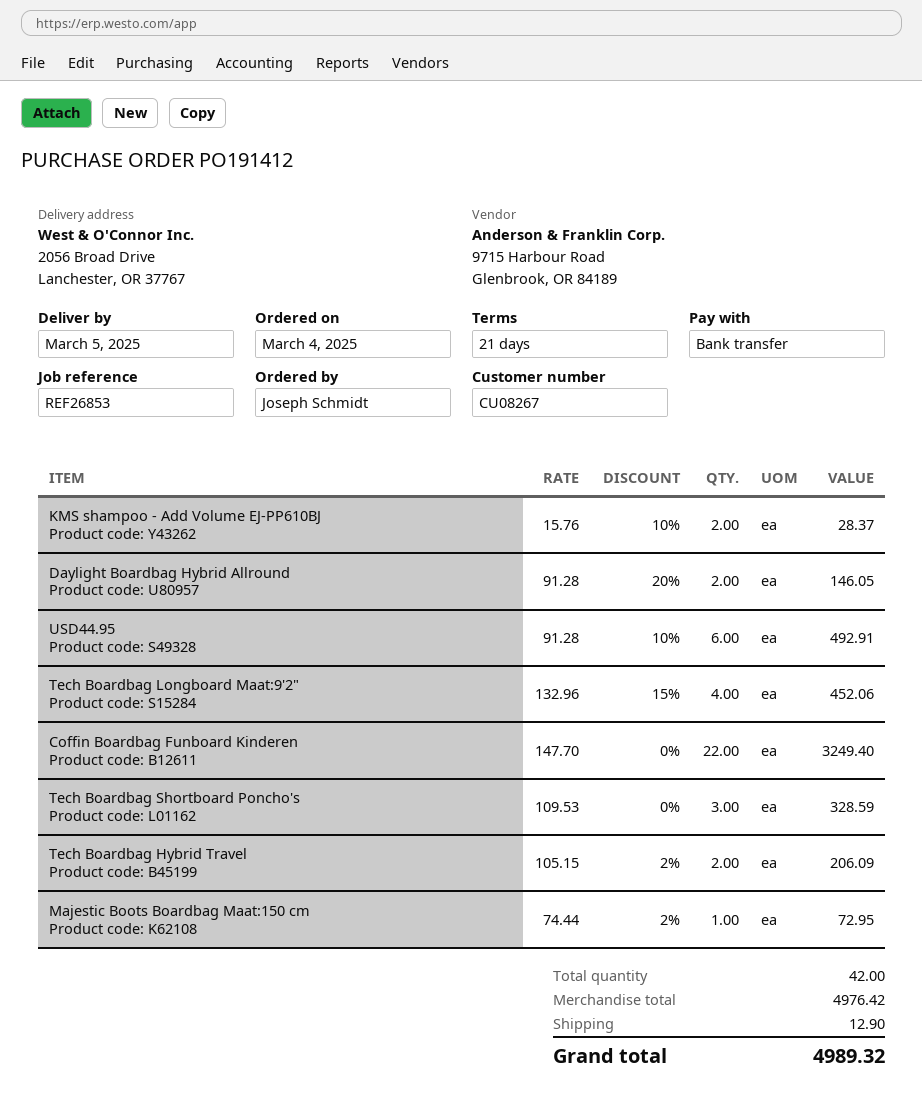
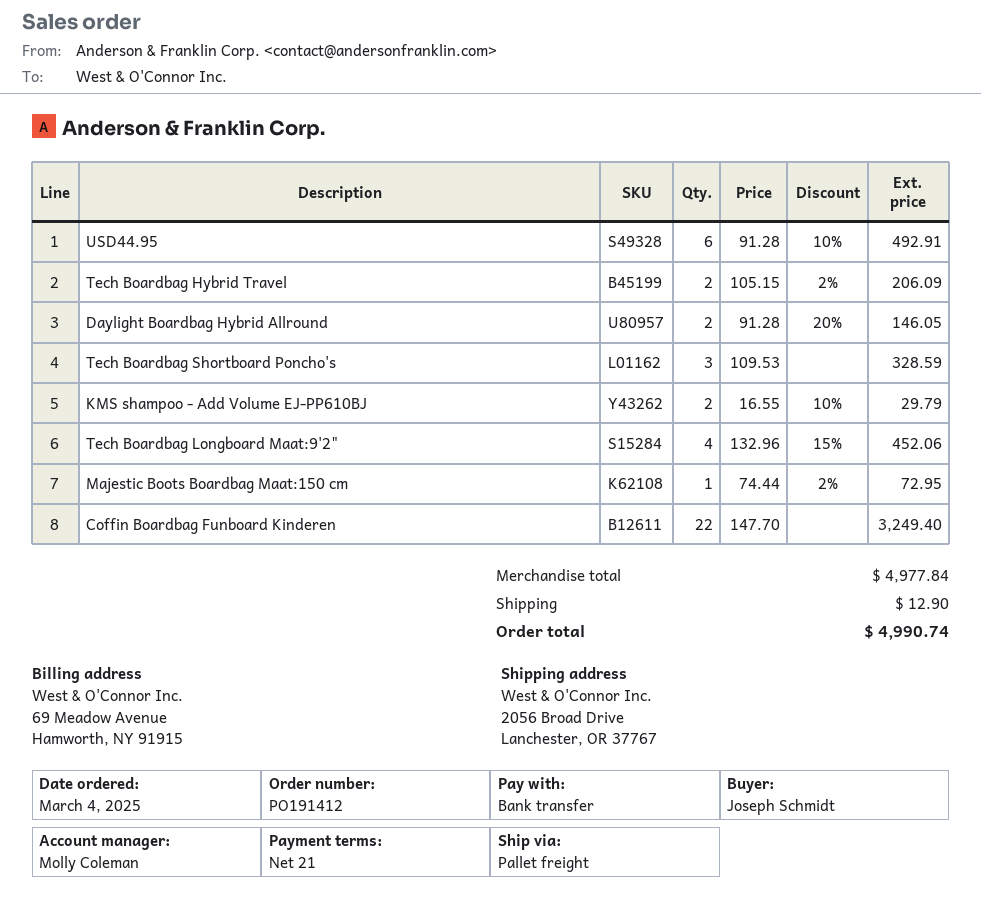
KMS shampoo - Add Volume EJ-PP610BJ: 2 x 15.76 - 10% = 28.37 -> 2 x 16.55 - 10% = 29.79
subtotal: 4976.42 -> 4977.84
total: 4989.32 -> 4990.74

